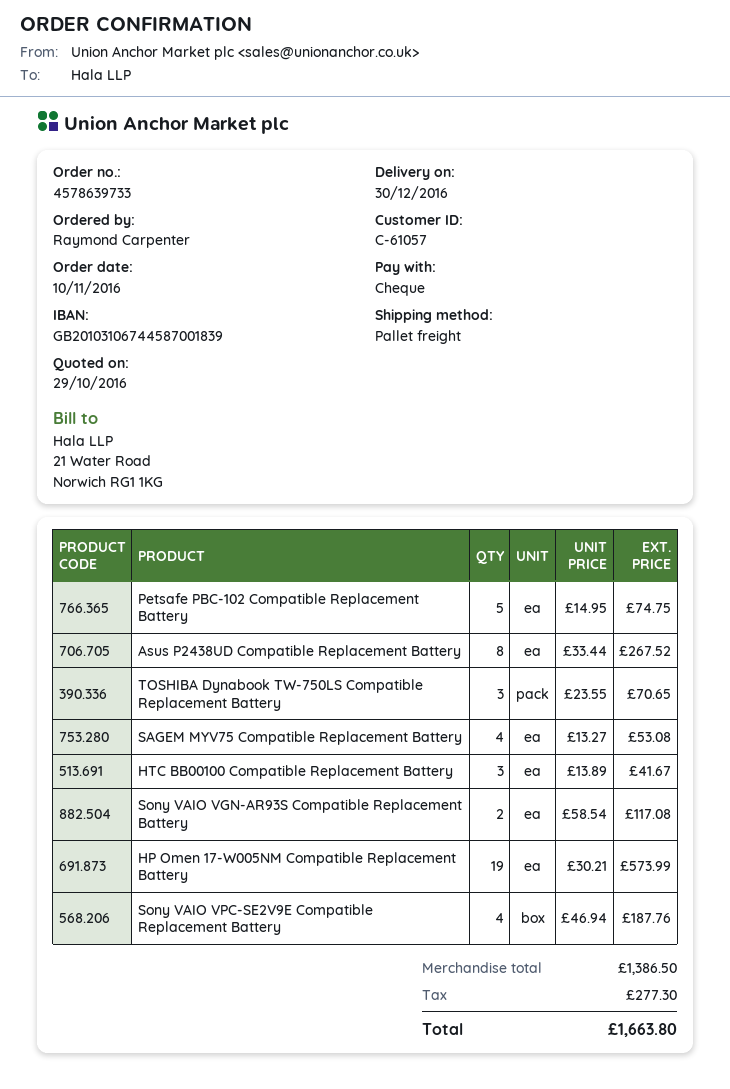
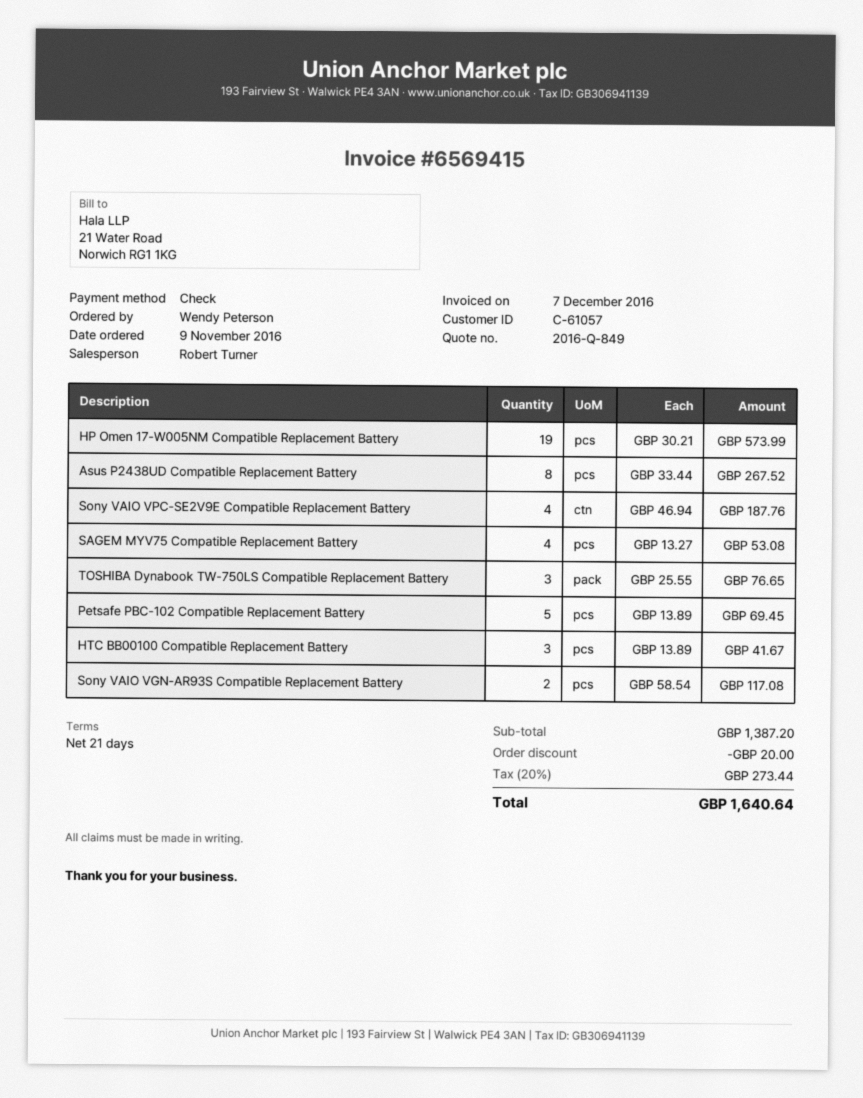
order date: 2016-11-10 -> 2016-11-09
ordered by: Raymond Carpenter -> Wendy Peterson
Petsafe PBC-102 Compatible Replacement Battery: 5 x 14.95 = 74.75 -> 5 x 13.89 = 69.45
TOSHIBA Dynabook TW-750LS Compatible Replacement Battery: 3 x 23.55 = 70.65 -> 3 x 25.55 = 76.65
subtotal: 1386.50 -> 1387.20
discount: none -> 20.00
tax: 277.30 -> 273.44
total: 1663.80 -> 1640.64

